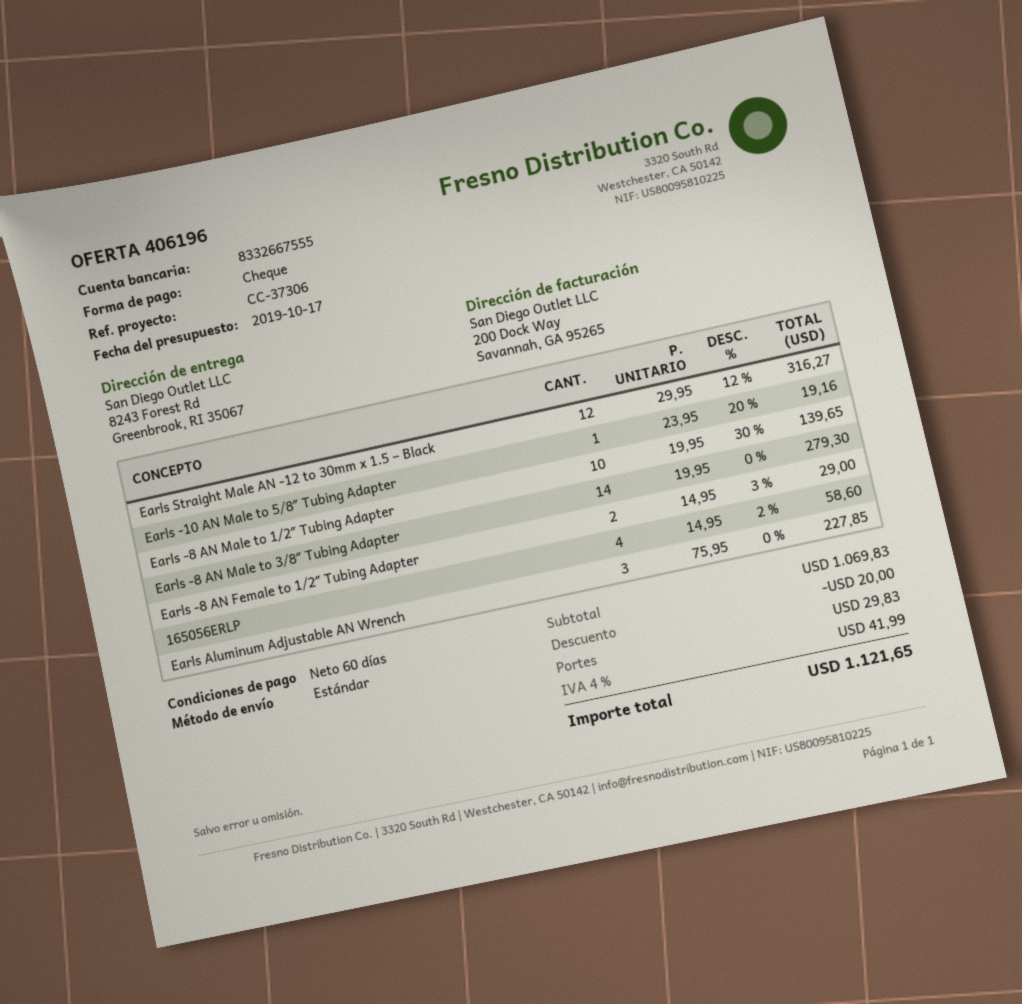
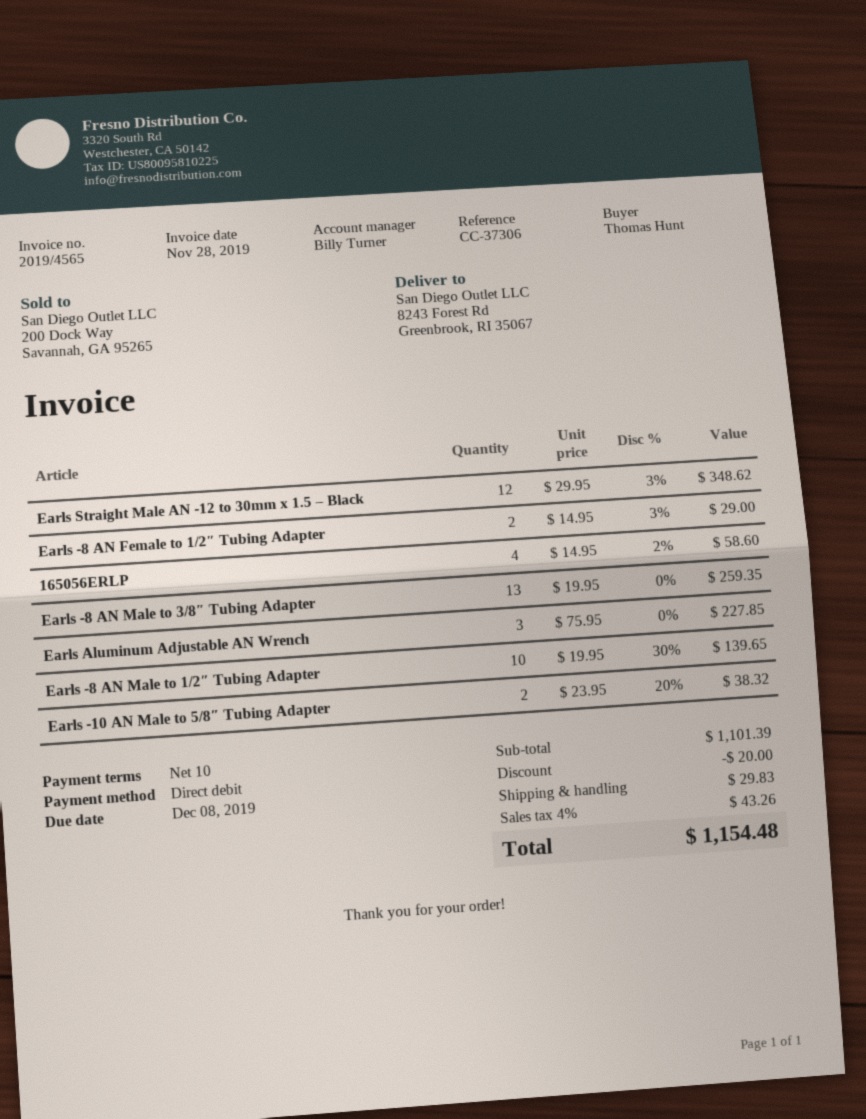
payment terms: 60 days -> 10 days
payment method: cheque -> direct debit
Earls Straight Male AN -12 to 30mm x 1.5 – Black: 12 x 29.95 - 12% = 316.27 -> 12 x 29.95 - 3% = 348.62
Earls -10 AN Male to 5/8″ Tubing Adapter: 1 x 23.95 - 20% = 19.16 -> 2 x 23.95 - 20% = 38.32
Earls -8 AN Male to 3/8″ Tubing Adapter: 14 x 19.95 = 279.30 -> 13 x 19.95 = 259.35
subtotal: 1069.83 -> 1101.39
tax: 4% = 41.99 -> 4% = 43.26
total: 1121.65 -> 1154.48

